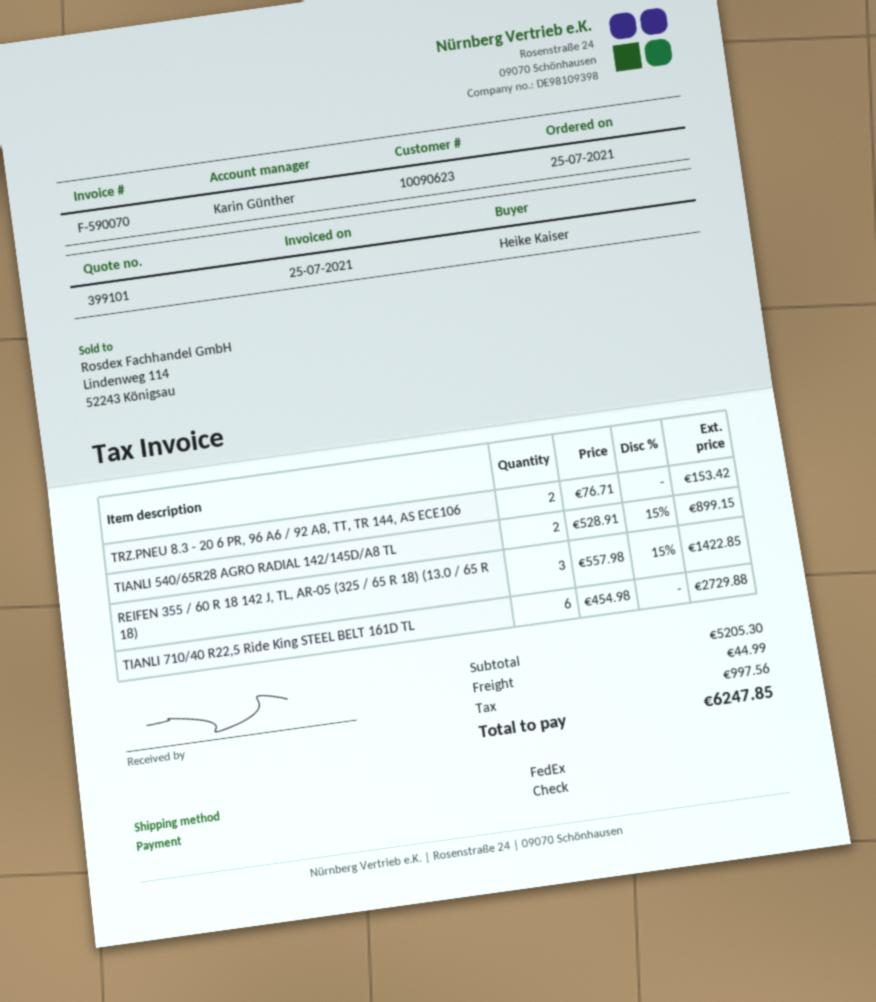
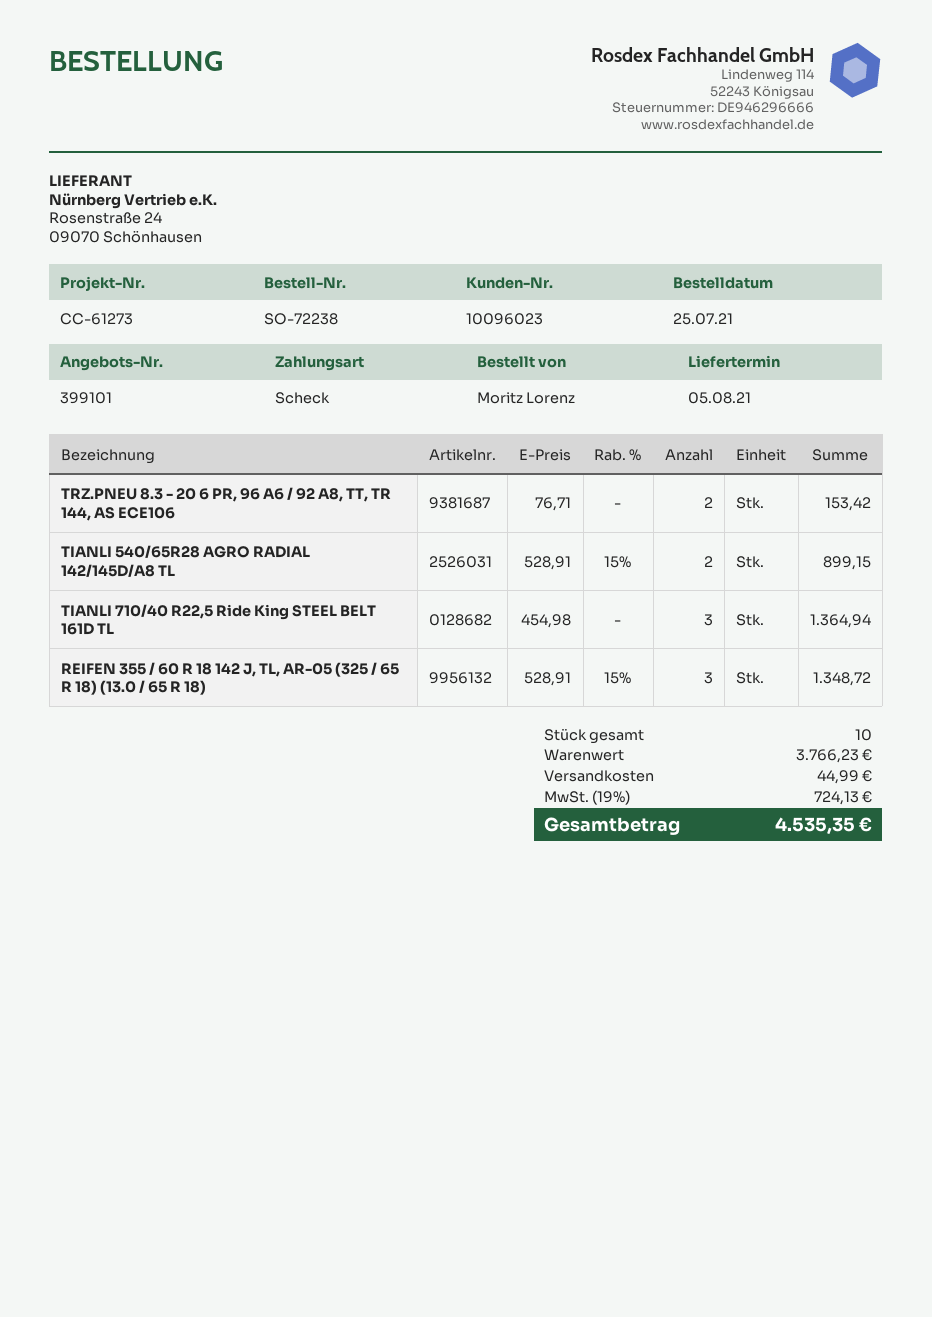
customer number: 10090623 -> 10096023
ordered by: Heike Kaiser -> Moritz Lorenz
REIFEN 355 / 60 R 18 142 J, TL, AR-05 (325 / 65 R 18) (13.0 / 65 R 18): 3 x 557.98 - 15% = 1422.85 -> 3 x 528.91 - 15% = 1348.72
TIANLI 710/40 R22,5 Ride King STEEL BELT 161D TL: 6 x 454.98 = 2729.88 -> 3 x 454.98 = 1364.94
subtotal: 5205.30 -> 3766.23
tax: 997.56 -> 724.13
total: 6247.85 -> 4535.35

